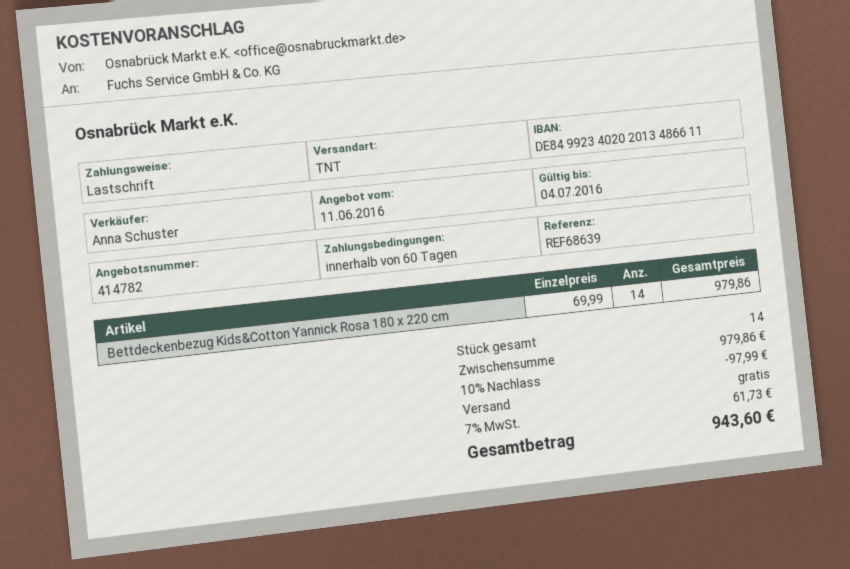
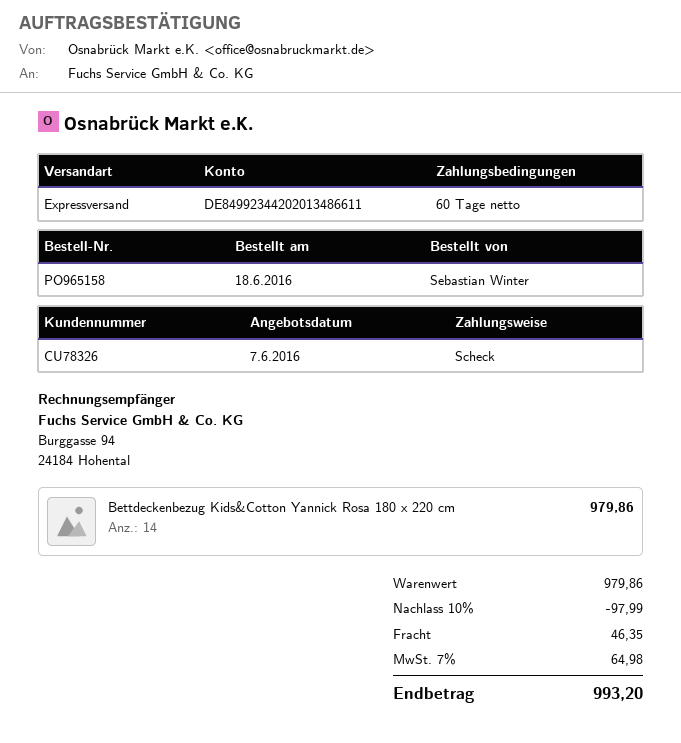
quote date: 2016-06-11 -> 2016-06-07
payment method: direct debit -> cheque
bank account: DE84992340202013486611 -> DE84992344202013486611
shipping method: TNT -> express
shipping: 0.00 -> 46.35
tax: 7% = 61.73 -> 7% = 64.98
total: 943.60 -> 993.20

